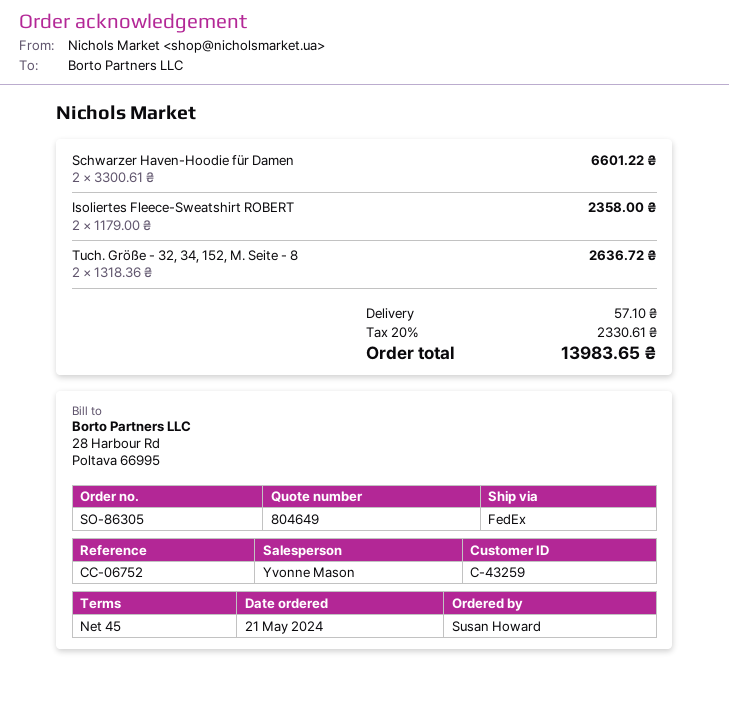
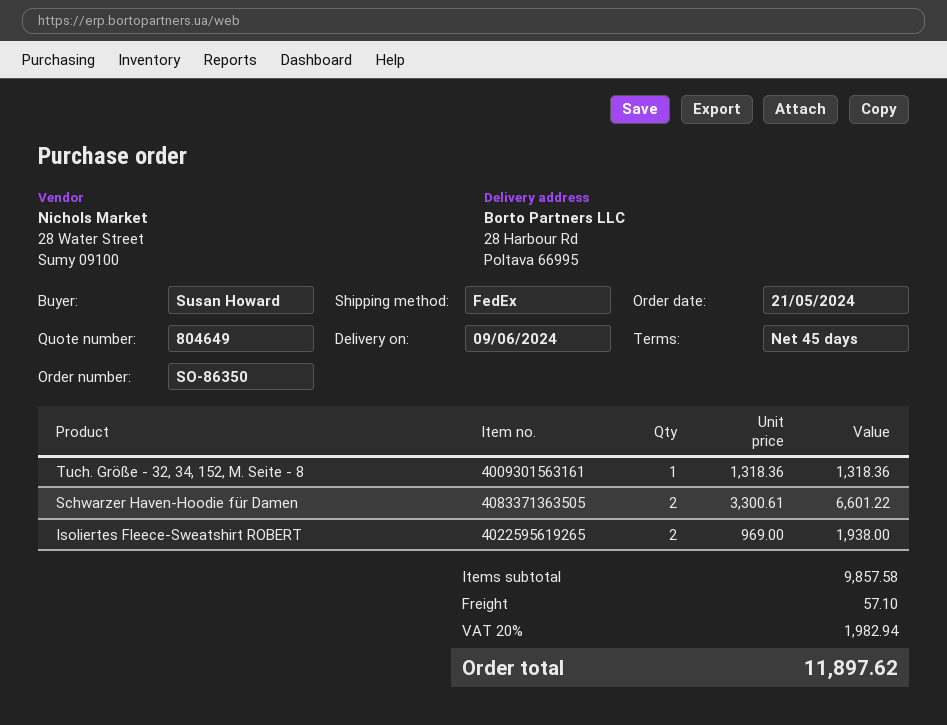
order number: SO-86305 -> SO-86350
Isoliertes Fleece-Sweatshirt ROBERT: 2 x 1179.00 = 2358.00 -> 2 x 969.00 = 1938.00
Tuch. Größe - 32, 34, 152, M. Seite - 8: 2 x 1318.36 = 2636.72 -> 1 x 1318.36 = 1318.36
tax: 20% = 2330.61 -> 20% = 1982.94
total: 13983.65 -> 11897.62

